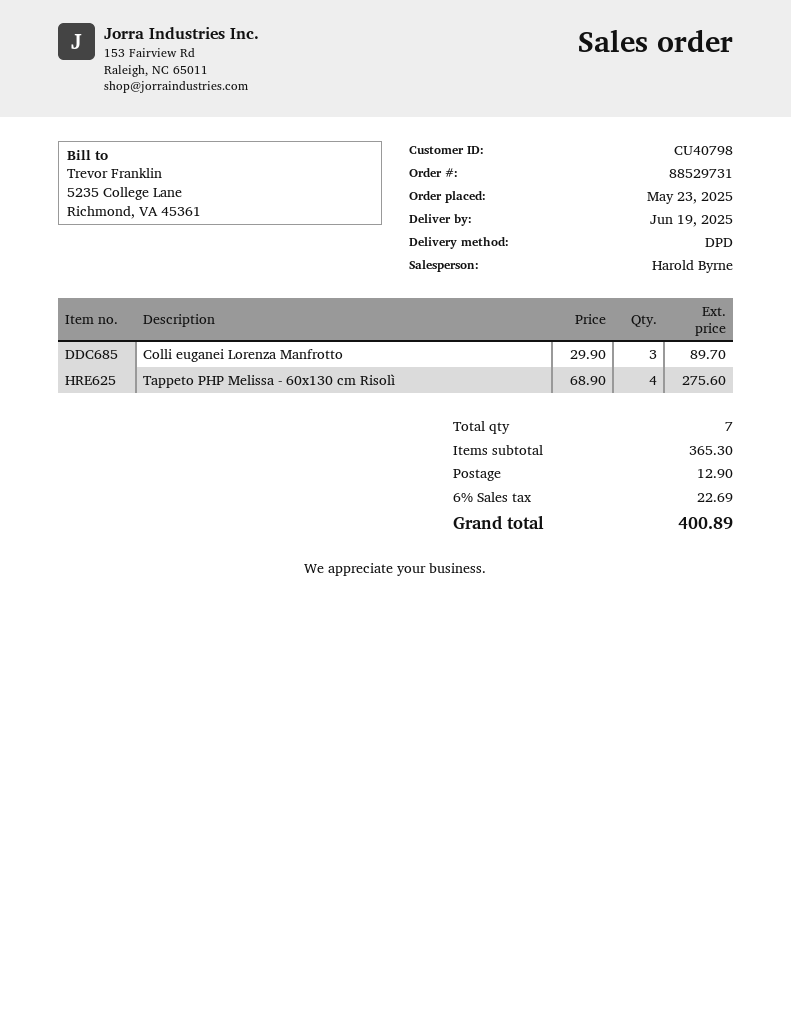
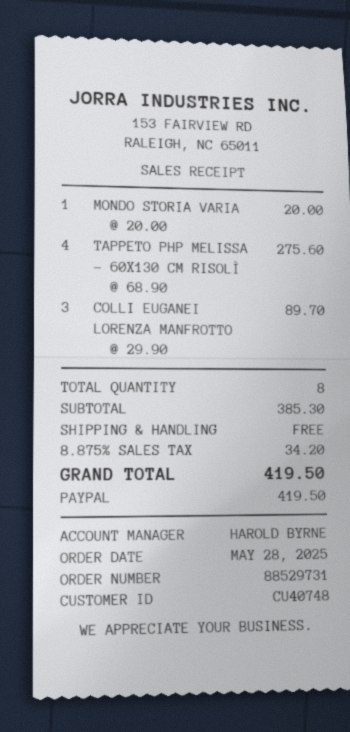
order date: 2025-05-23 -> 2025-05-28
customer number: CU40798 -> CU40748
MONDO STORIA VARIA: none -> 1 x 20.00 = 20.00
total quantity: 7 -> 8
subtotal: 365.30 -> 385.30
shipping: 12.90 -> 0.00
tax: 6% = 22.69 -> 8.875% = 34.20
total: 400.89 -> 419.50

